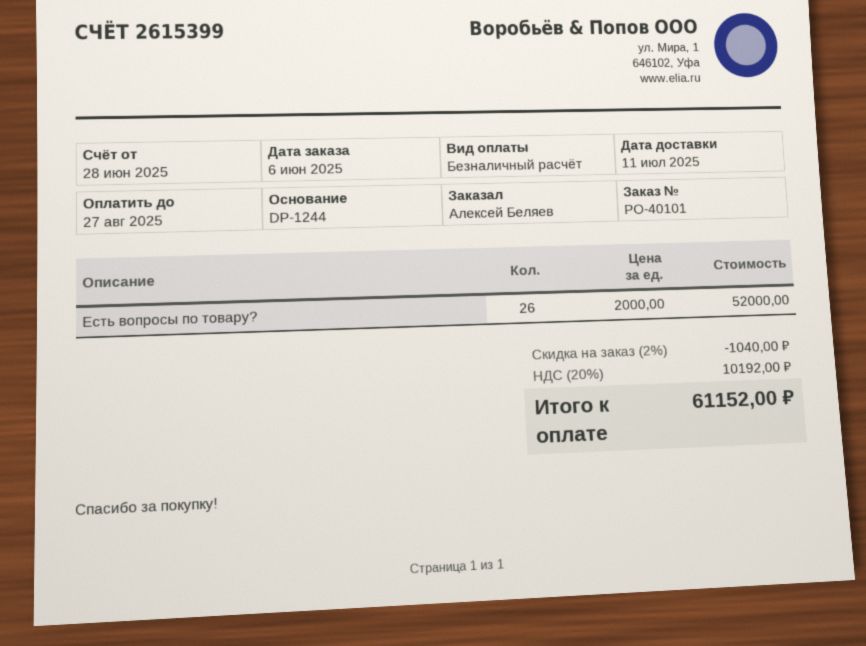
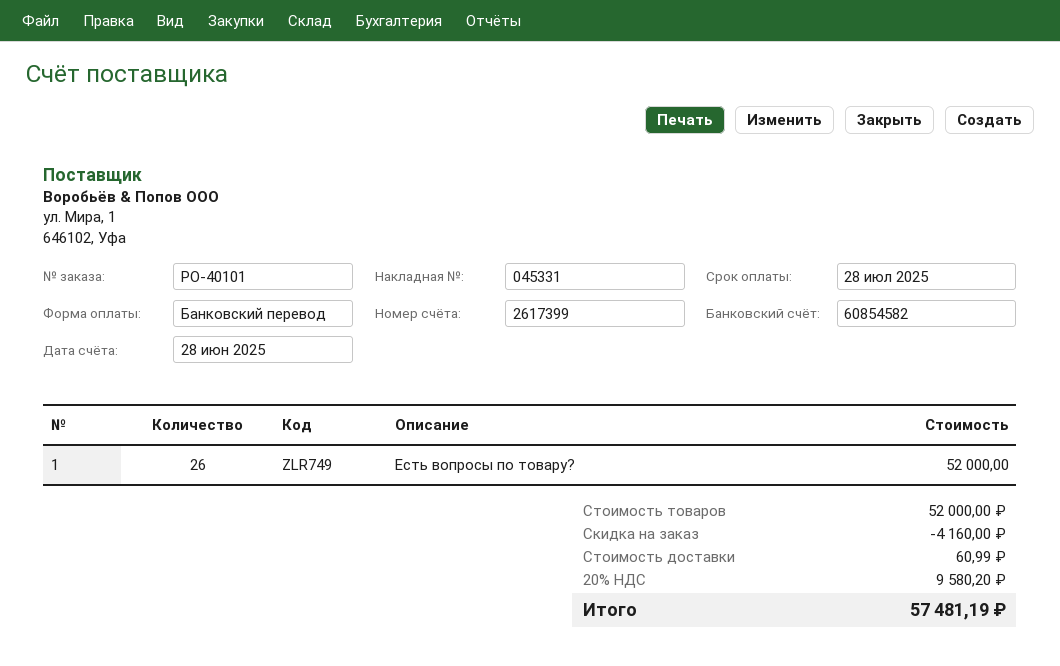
invoice number: 2615399 -> 2617399
due date: 2025-08-27 -> 2025-07-28
discount: 1040.00 -> 4160.00
shipping: none -> 60.99
tax: 20% = 10192.00 -> 20% = 9580.20
total: 61152.00 -> 57481.19

